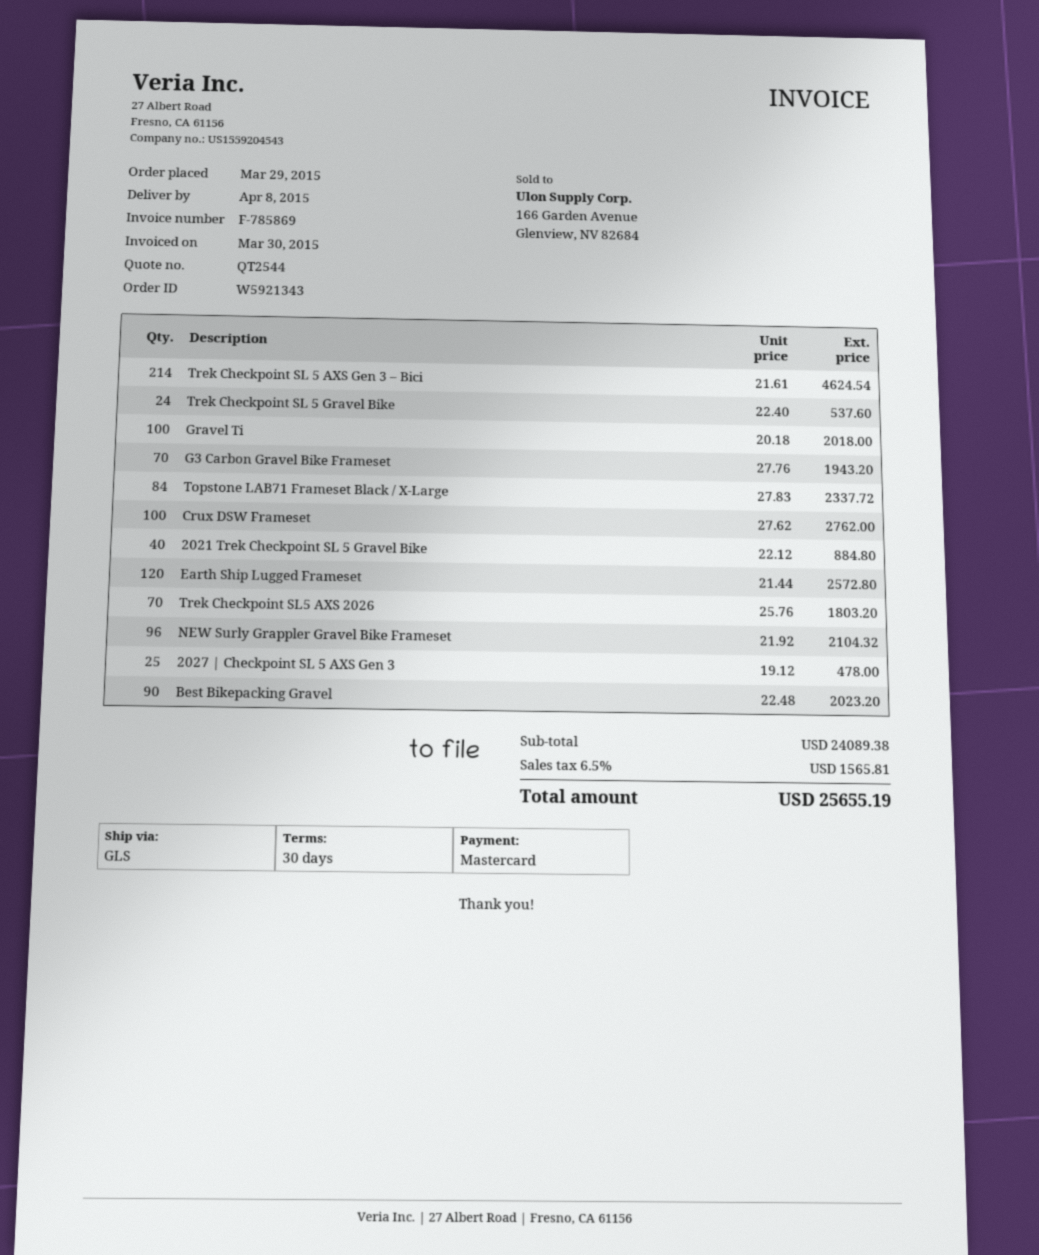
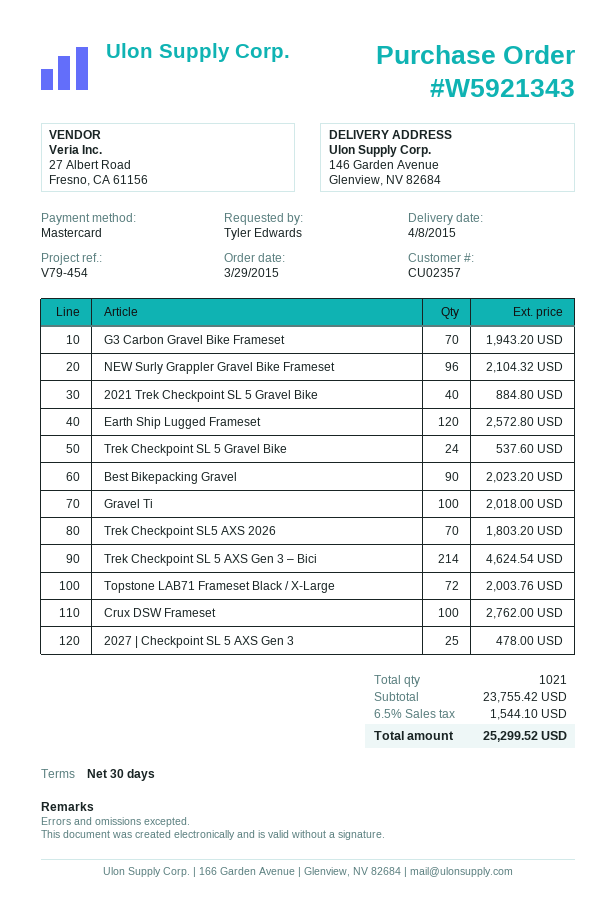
Topstone LAB71 Frameset Black / X-Large: 84 for 2337.72 -> 72 for 2003.76
subtotal: 24089.38 -> 23755.42
tax: 6.5% = 1565.81 -> 6.5% = 1544.10
total: 25655.19 -> 25299.52

